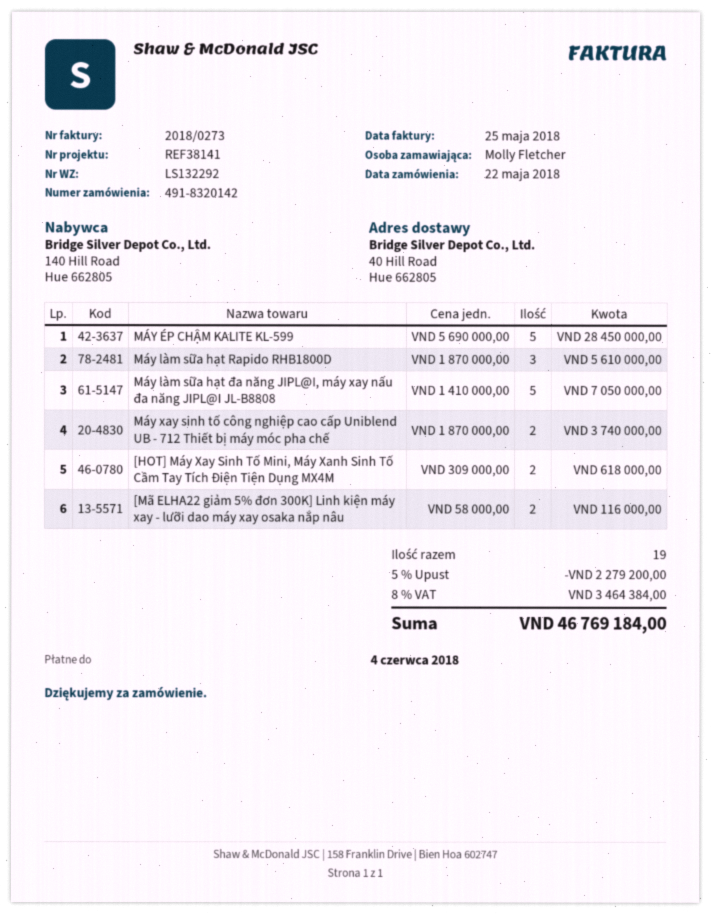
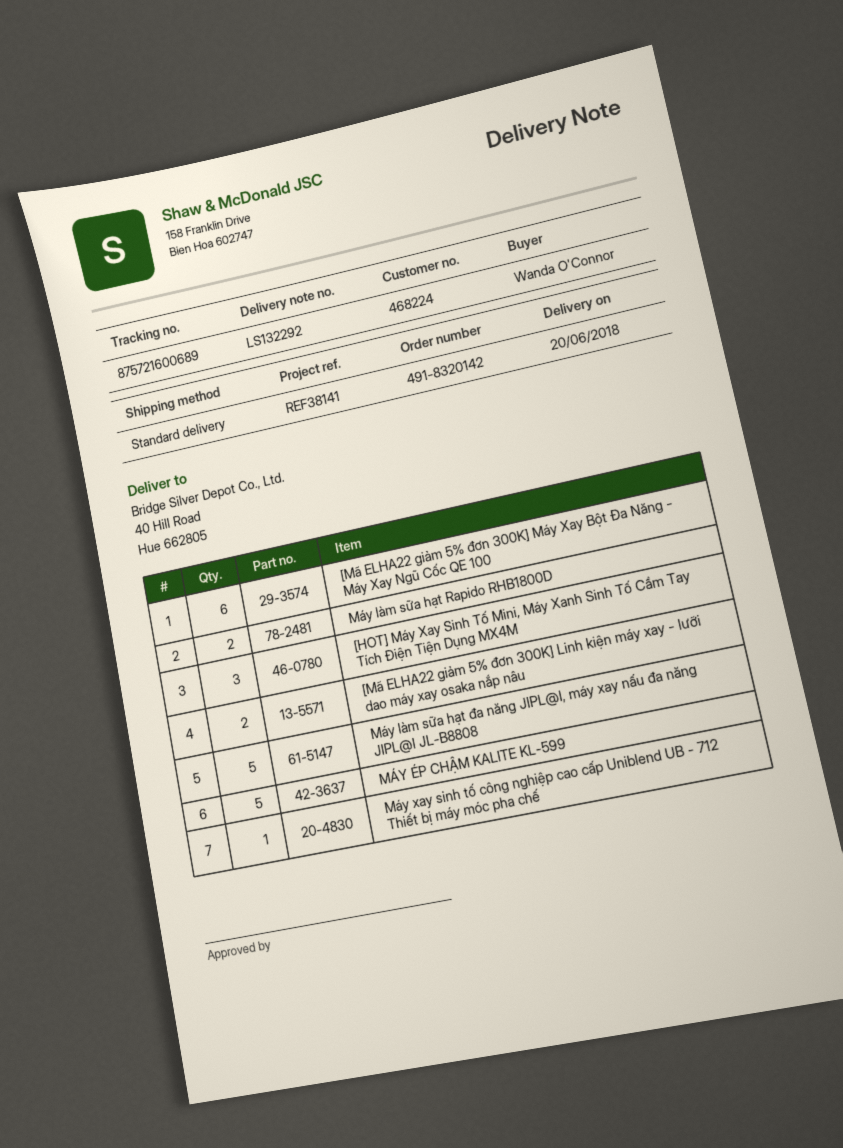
ordered by: Molly Fletcher -> Wanda O'Connor
Máy làm sữa hạt Rapido RHB1800D: 3 -> 2
Máy xay sinh tố công nghiệp cao cấp Uniblend UB - 712 Thiết bị máy móc pha chế: 2 -> 1
[HOT] Máy Xay Sinh Tố Mini, Máy Xanh Sinh Tố Cầm Tay Tích Điện Tiện Dụng MX4M: 2 -> 3
[Mã ELHA22 giảm 5% đơn 300K] Máy Xay Bột Đa Năng - Máy Xay Ngũ Cốc QE 100: none -> 6

